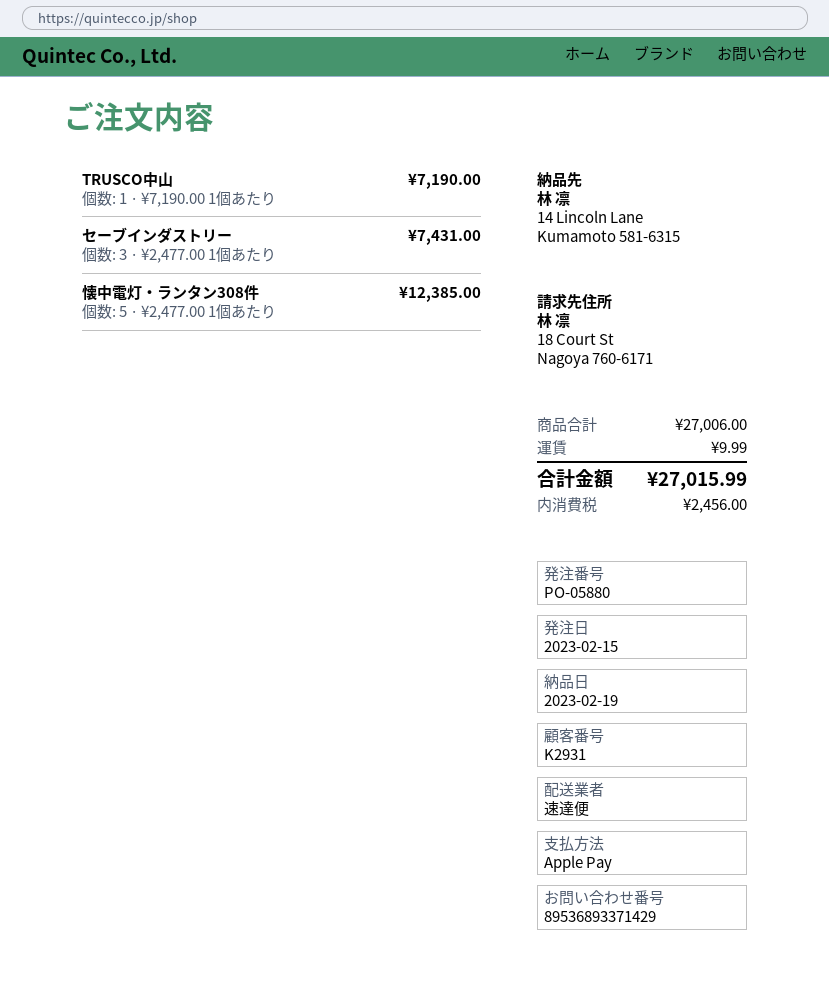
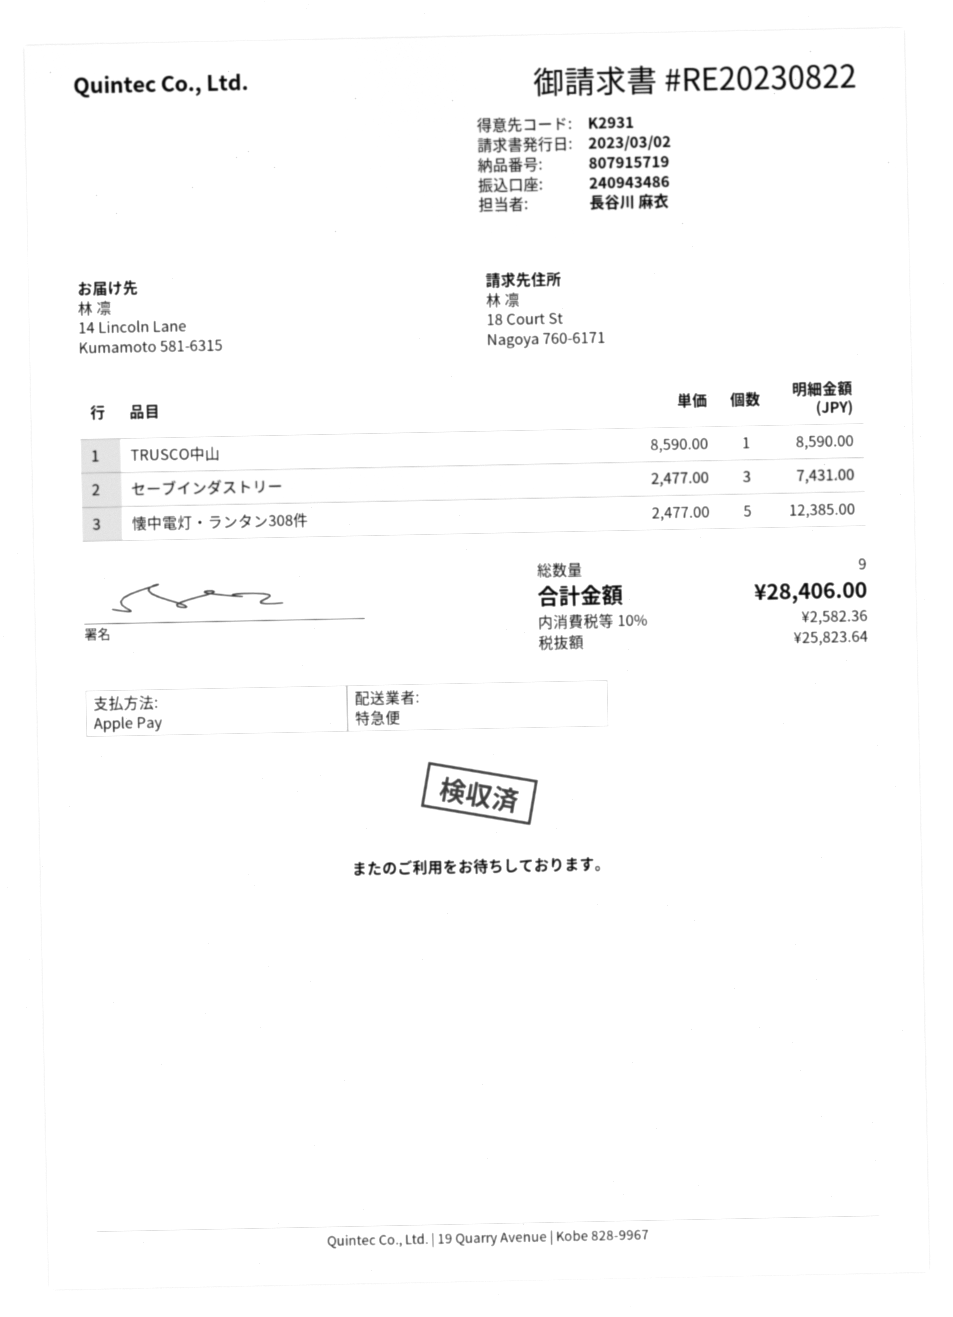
TRUSCO中山: 1 x 7190.00 = 7190.00 -> 1 x 8590.00 = 8590.00
shipping: 9.99 -> none
tax: 2456.00 -> 2582.36
total: 27015.99 -> 28406.00

